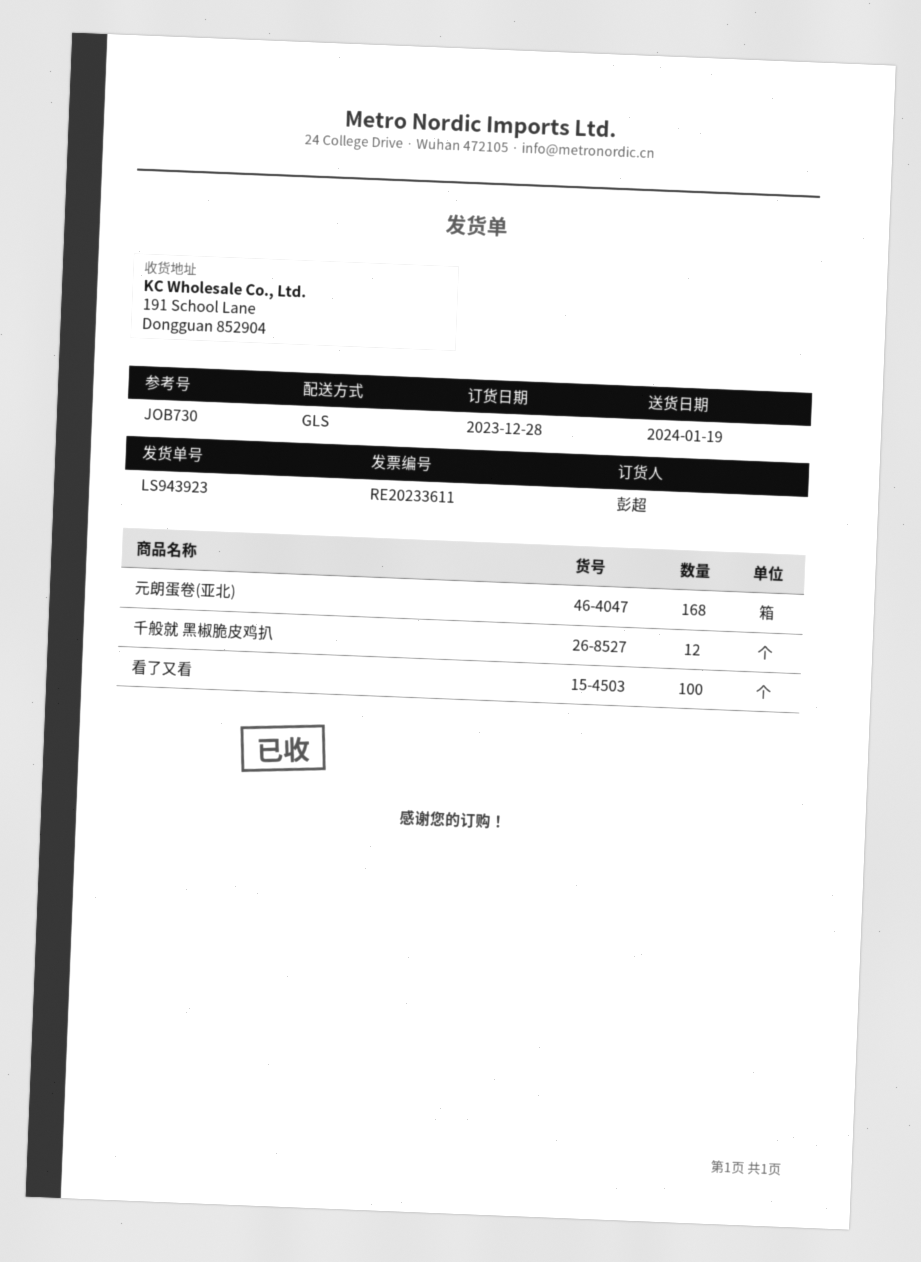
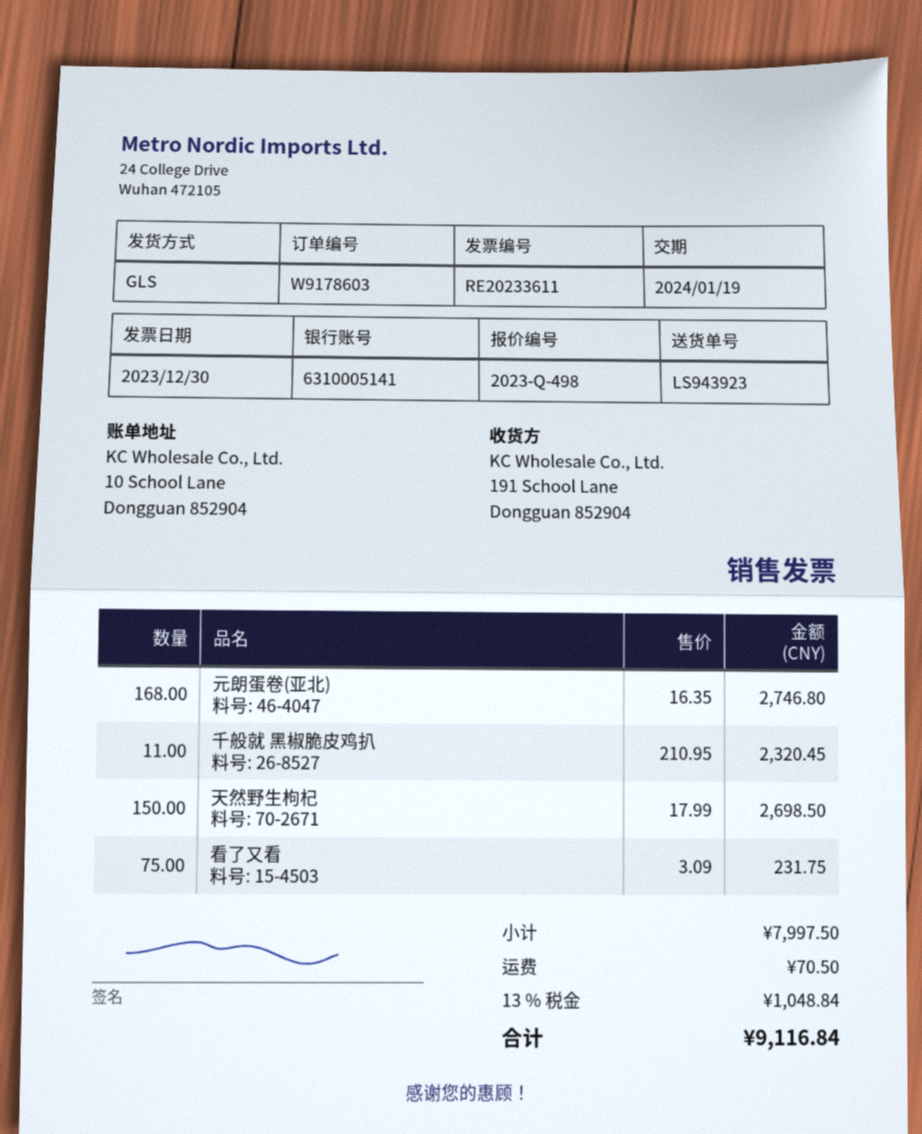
千般就 黑椒脆皮鸡扒: 12 -> 11
看了又看: 100 -> 75
天然野生枸杞: none -> 150

